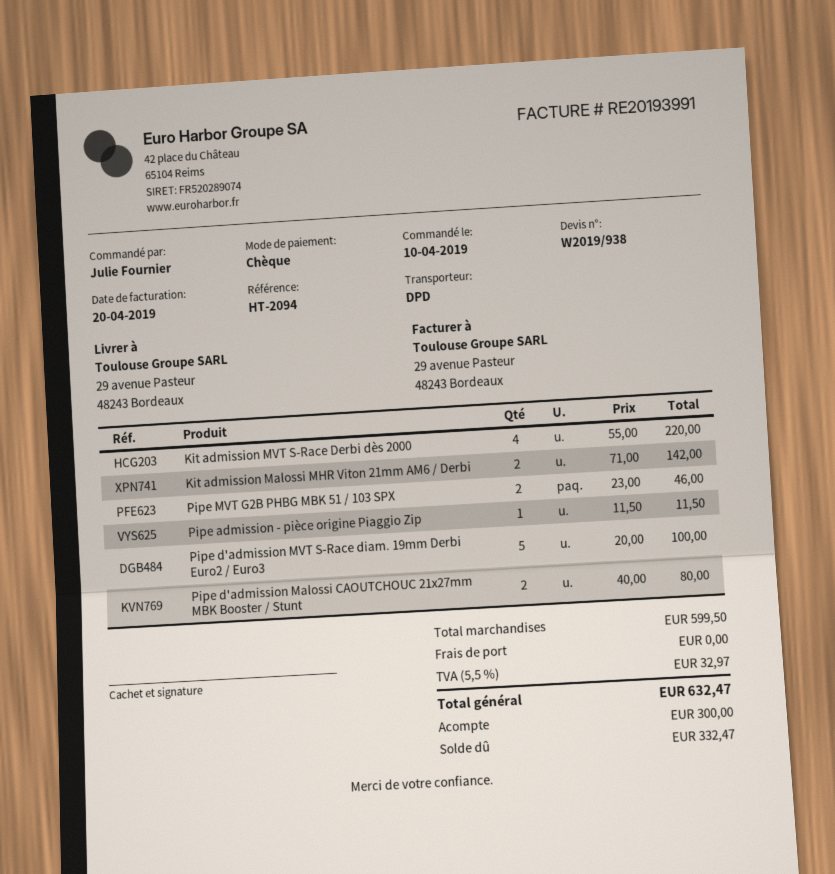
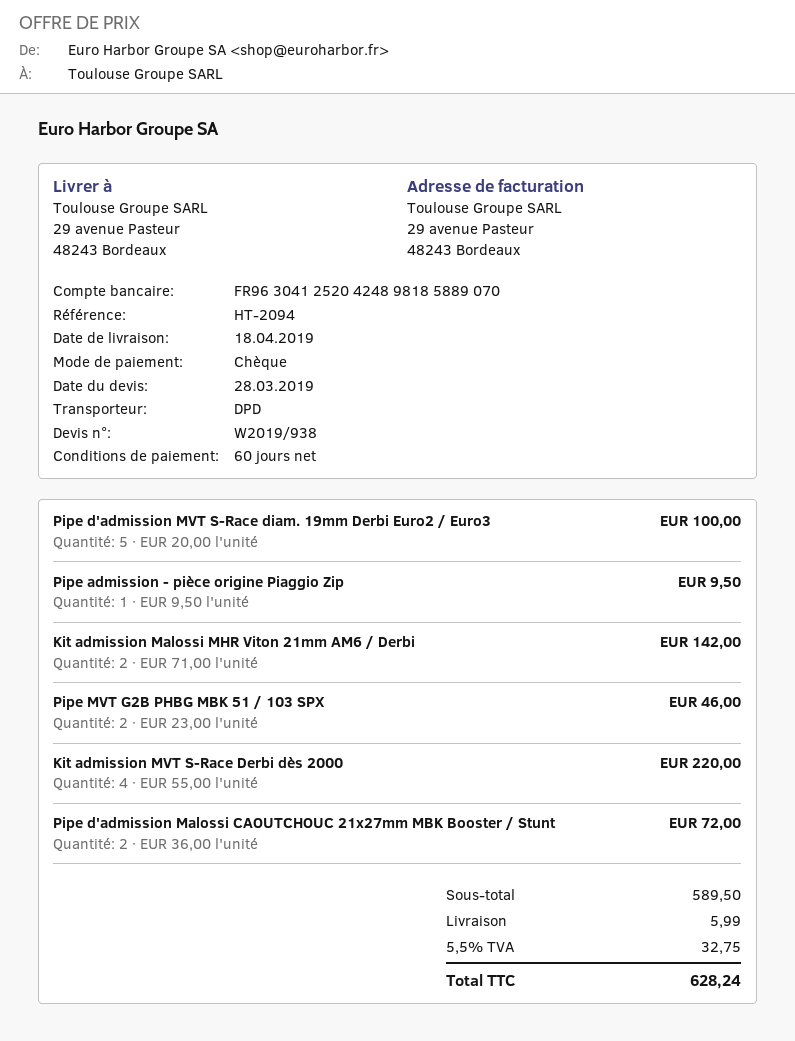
Pipe admission - pièce origine Piaggio Zip: 1 x 11.50 = 11.50 -> 1 x 9.50 = 9.50
Pipe d'admission Malossi CAOUTCHOUC 21x27mm MBK Booster / Stunt: 2 x 40.00 = 80.00 -> 2 x 36.00 = 72.00
subtotal: 599.50 -> 589.50
shipping: 0.00 -> 5.99
tax: 5.5% = 32.97 -> 5.5% = 32.75
total: 632.47 -> 628.24

